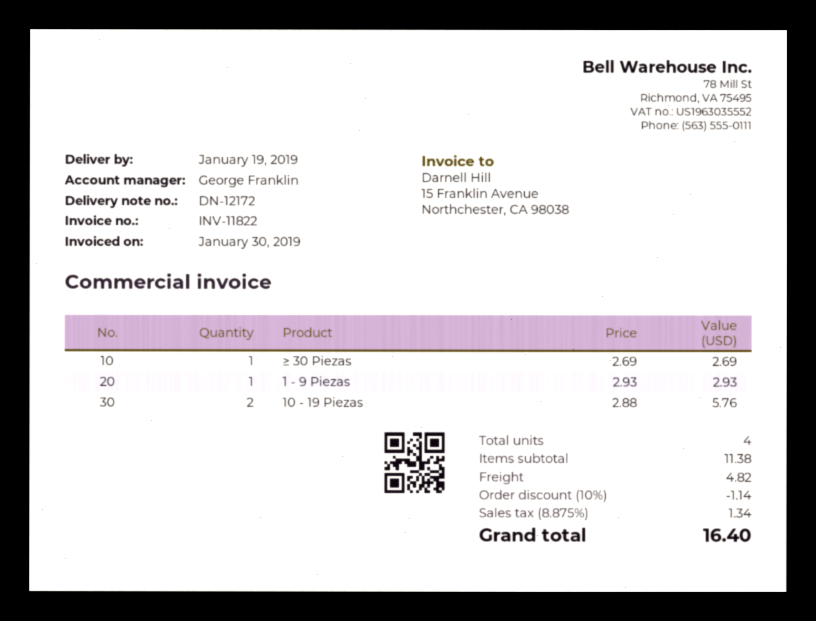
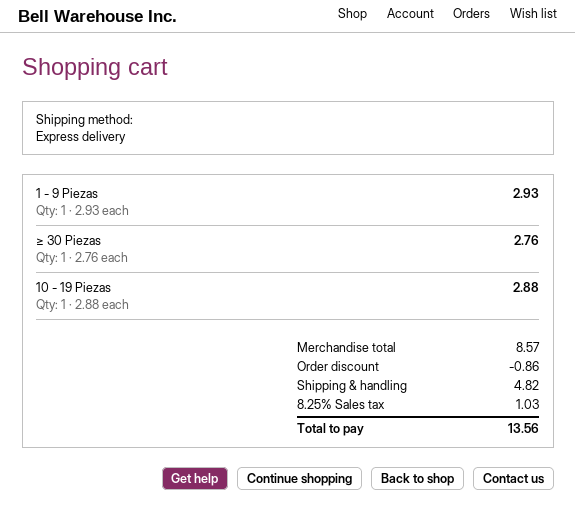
≥ 30 Piezas: 1 x 2.69 = 2.69 -> 1 x 2.76 = 2.76
10 - 19 Piezas: 2 x 2.88 = 5.76 -> 1 x 2.88 = 2.88
subtotal: 11.38 -> 8.57
discount: 1.14 -> 0.86
tax: 8.875% = 1.34 -> 8.25% = 1.03
total: 16.40 -> 13.56

